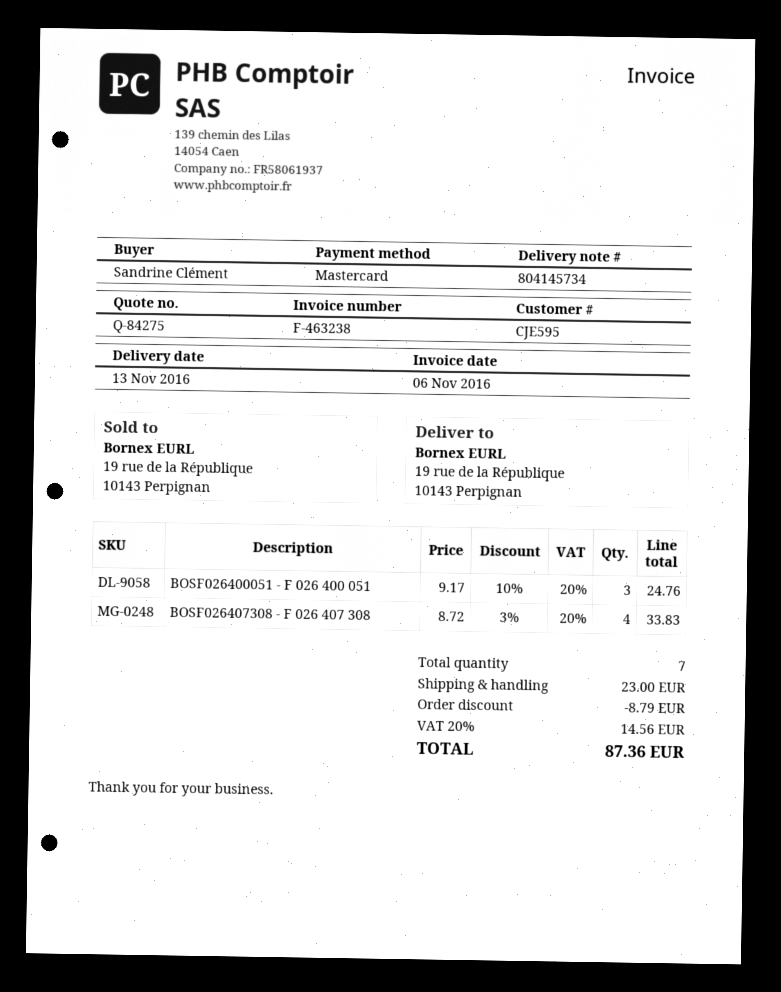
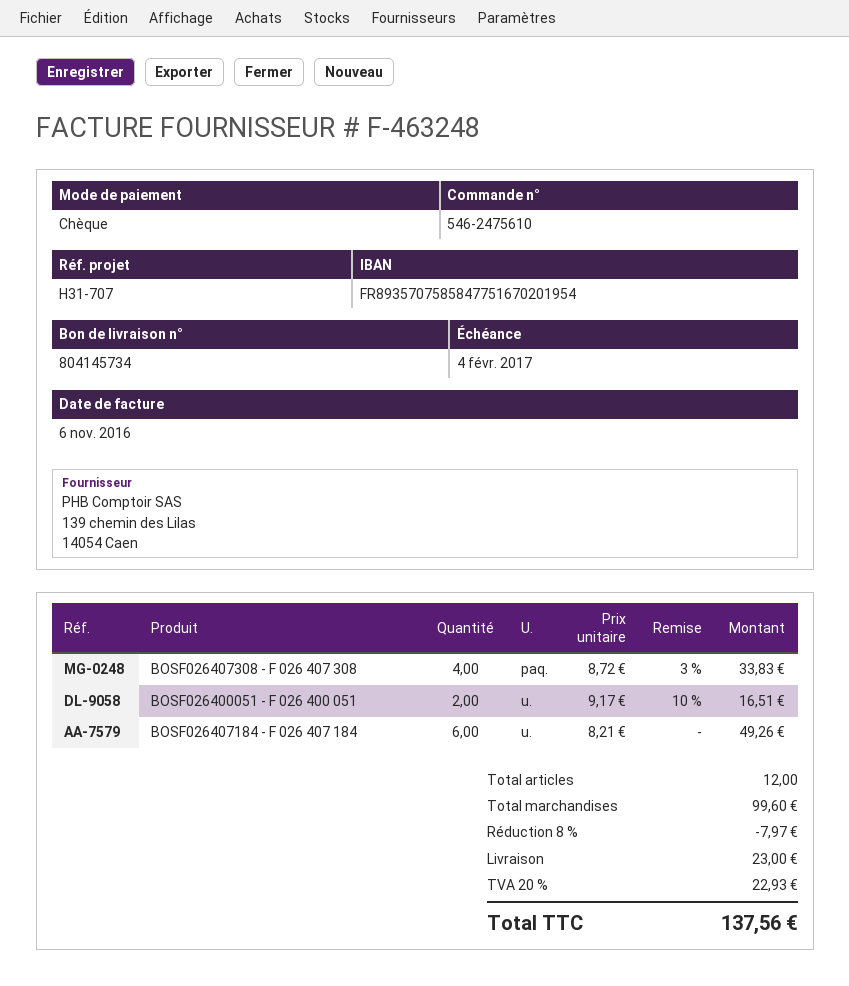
invoice number: F-463238 -> F-463248
payment method: Mastercard -> cheque
BOSF026400051 - F 026 400 051: 3 x 9.17 - 10% = 24.76 -> 2 x 9.17 - 10% = 16.51
BOSF026407184 - F 026 407 184: none -> 6 x 8.21 = 49.26
total quantity: 7 -> 12
discount: 8.79 -> 7.97
tax: 20% = 14.56 -> 20% = 22.93
total: 87.36 -> 137.56

